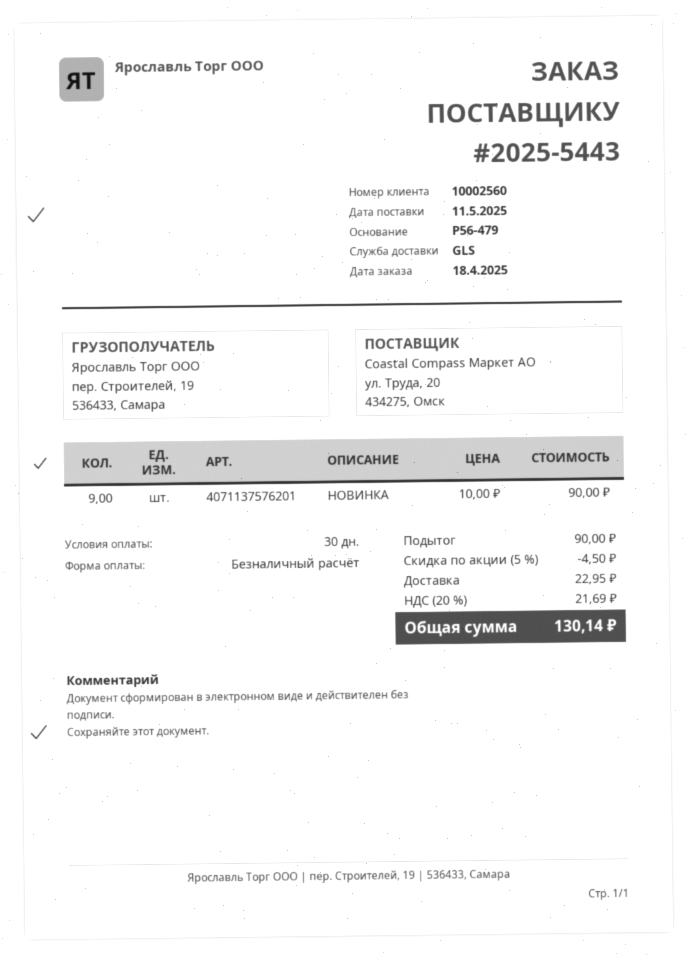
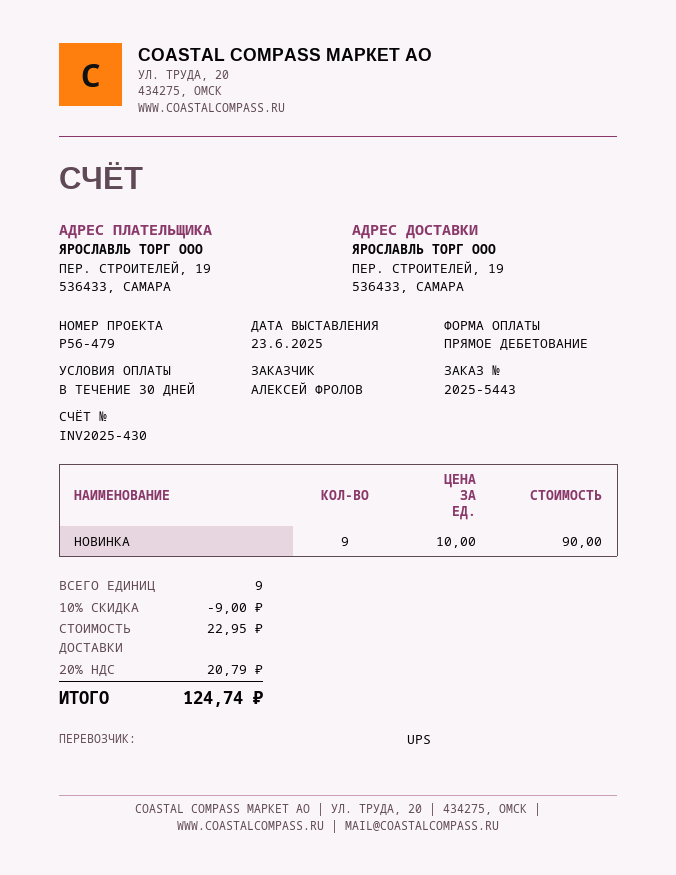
payment method: bank transfer -> direct debit
shipping method: GLS -> UPS
discount: 5% = 4.50 -> 10% = 9.00
tax: 20% = 21.69 -> 20% = 20.79
total: 130.14 -> 124.74

